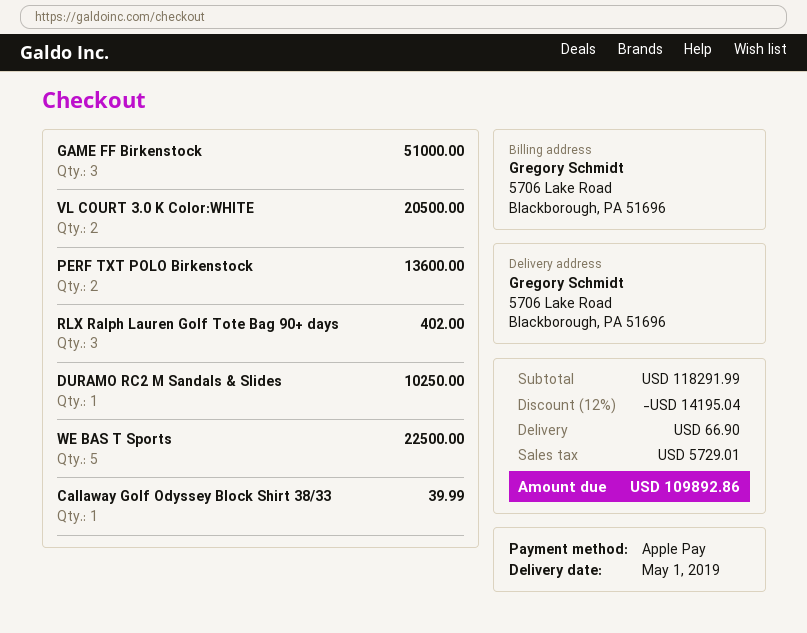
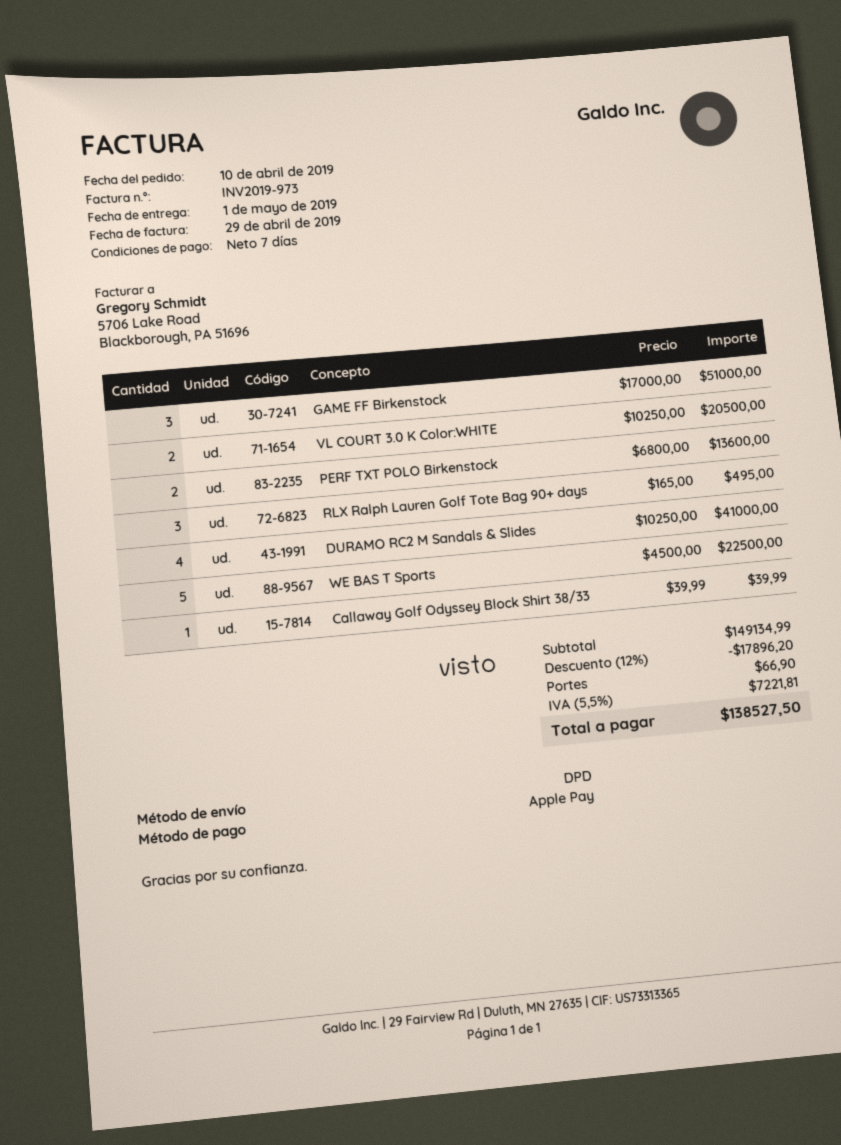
RLX Ralph Lauren Golf Tote Bag 90+ days: 3 for 402.00 -> 3 for 495.00
DURAMO RC2 M Sandals & Slides: 1 for 10250.00 -> 4 for 41000.00
subtotal: 118291.99 -> 149134.99
discount: 12% = 14195.04 -> 12% = 17896.20
tax: 5729.01 -> 7221.81
total: 109892.86 -> 138527.50

